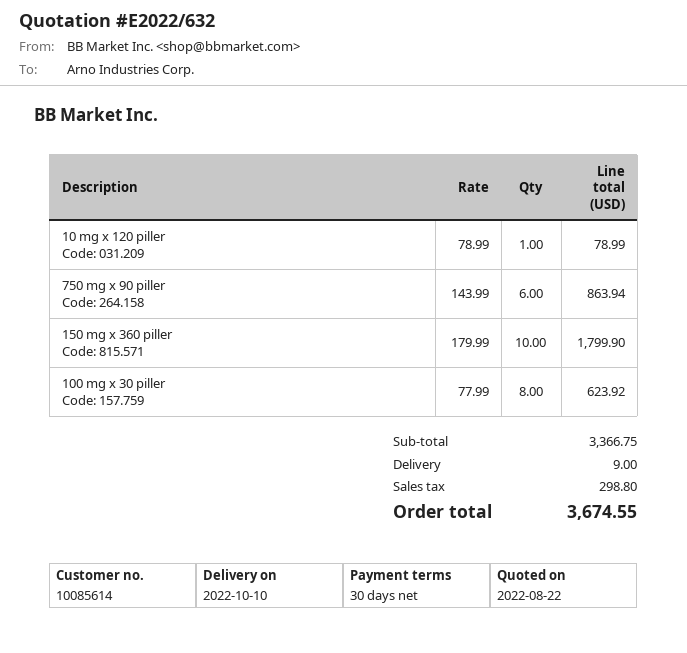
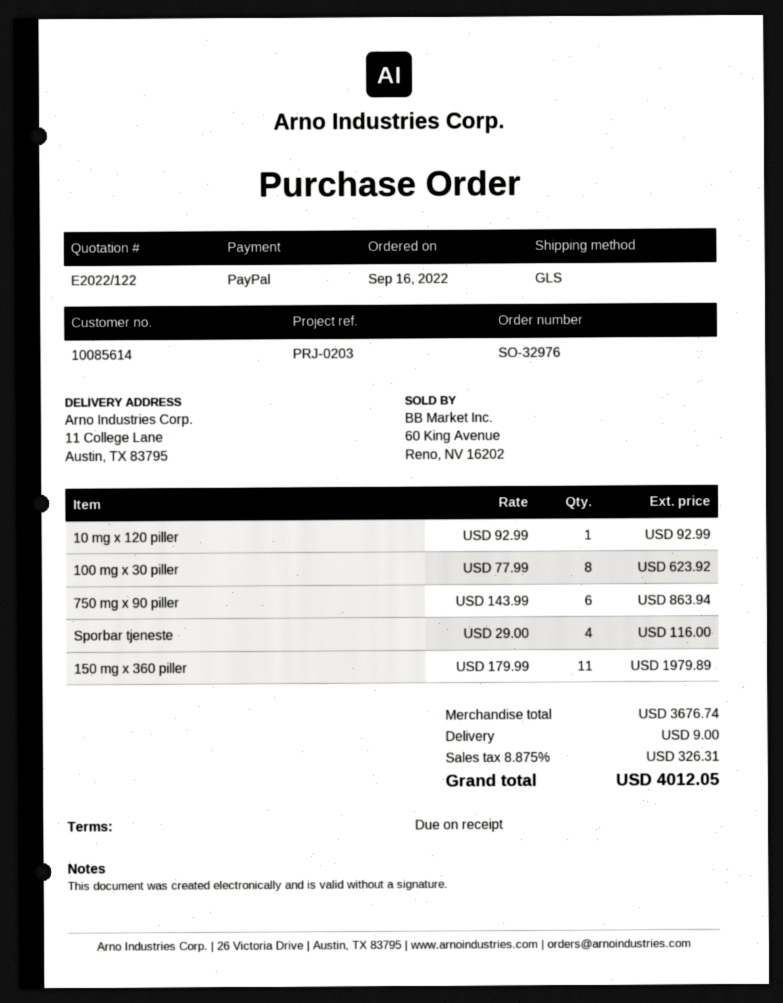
quote number: E2022/632 -> E2022/122
payment terms: 30 days -> on receipt
10 mg x 120 piller: 1 x 78.99 = 78.99 -> 1 x 92.99 = 92.99
150 mg x 360 piller: 10 x 179.99 = 1799.90 -> 11 x 179.99 = 1979.89
Sporbar tjeneste: none -> 4 x 29.00 = 116.00
subtotal: 3366.75 -> 3676.74
tax: 298.80 -> 326.31
total: 3674.55 -> 4012.05

